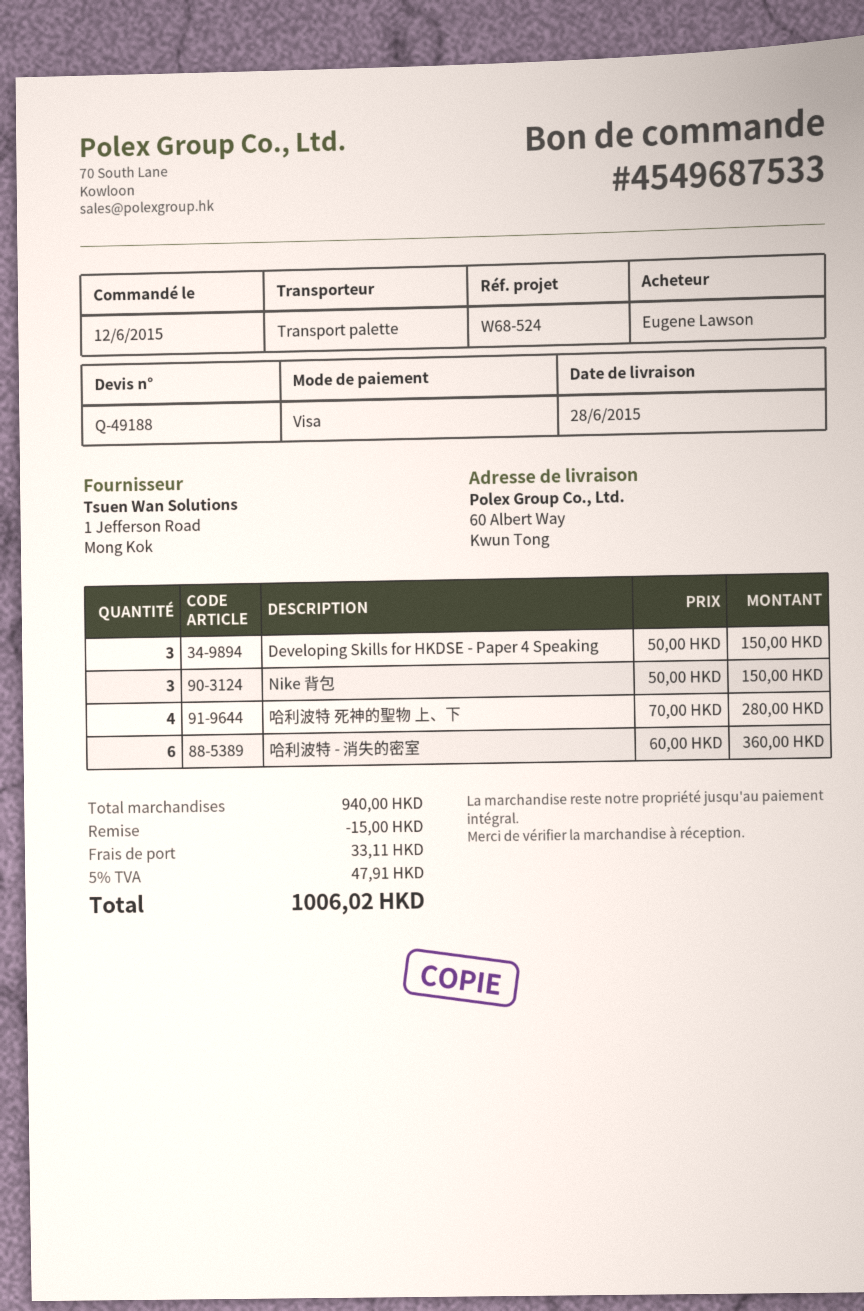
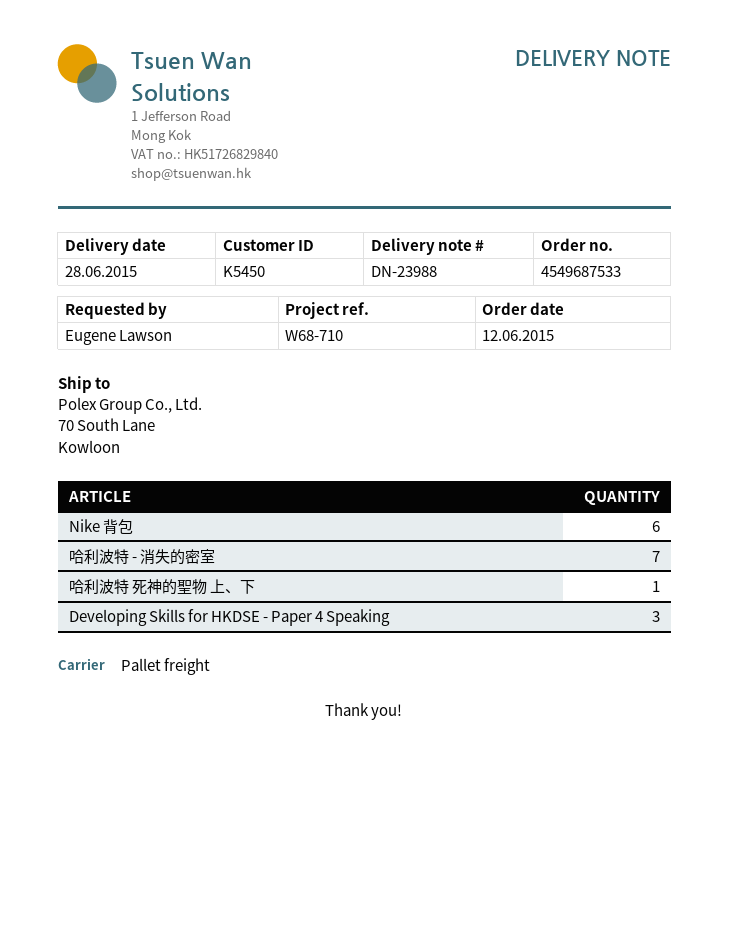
reference: W68-524 -> W68-710
ship to: 60 Albert Way, Kwun Tong -> 70 South Lane, Kowloon
Nike 背包: 3 -> 6
哈利波特 死神的聖物 上、下: 4 -> 1
哈利波特 - 消失的密室: 6 -> 7

